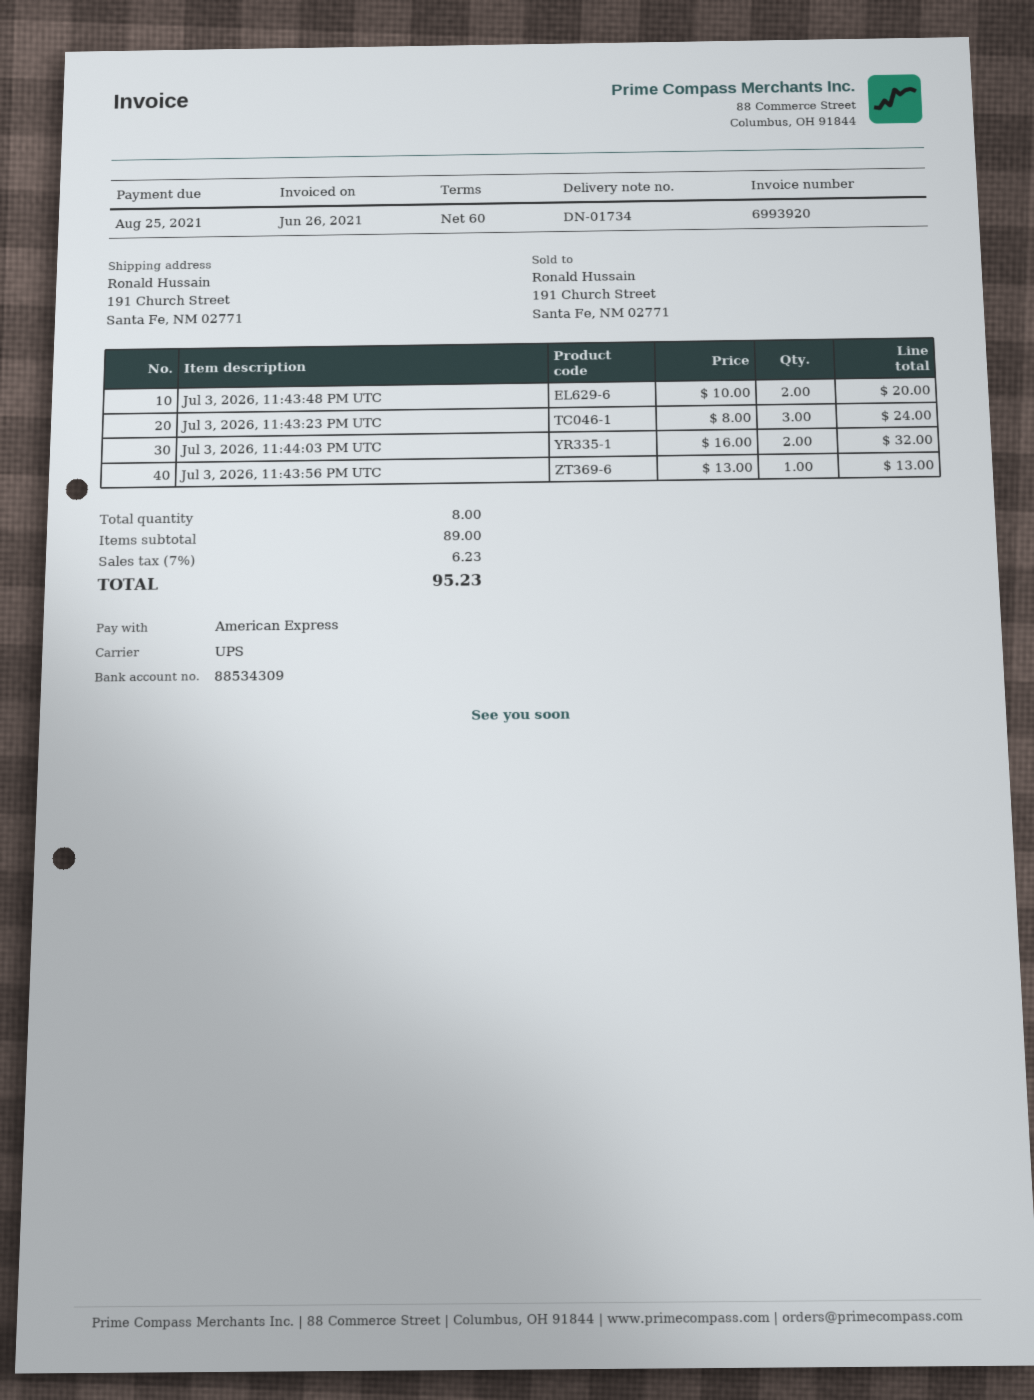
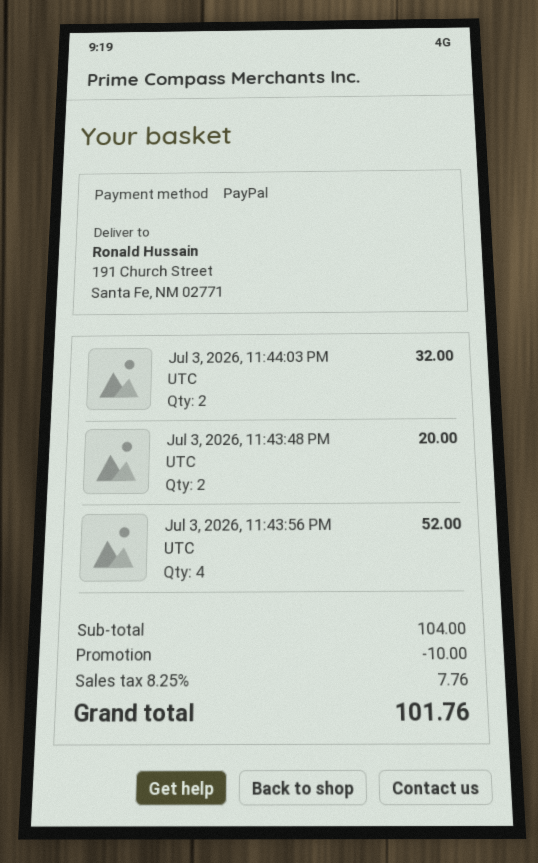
payment method: American Express -> PayPal
Jul 3, 2026, 11:43:23 PM UTC: 3 for 24.00 -> none
Jul 3, 2026, 11:43:56 PM UTC: 1 for 13.00 -> 4 for 52.00
subtotal: 89.00 -> 104.00
discount: none -> 10.00
tax: 7% = 6.23 -> 8.25% = 7.76
total: 95.23 -> 101.76

